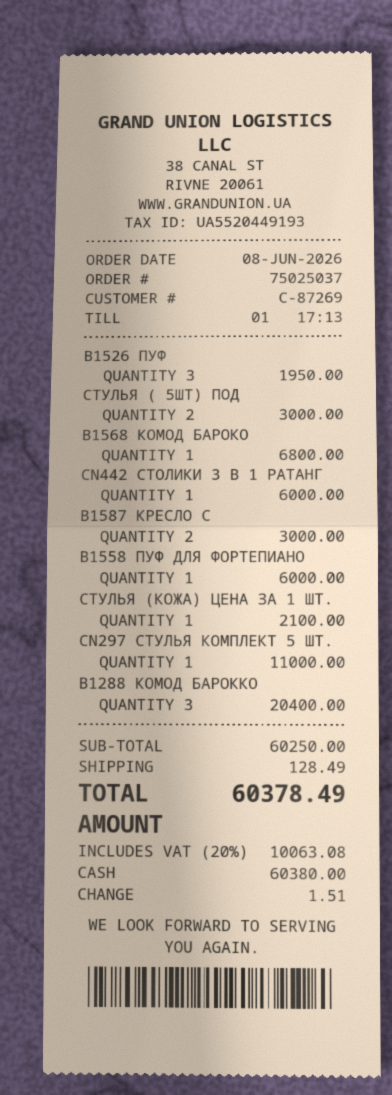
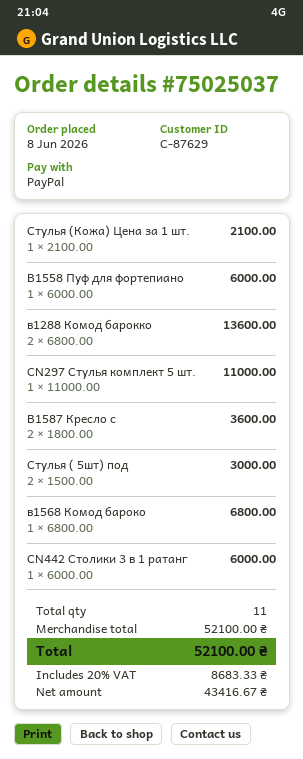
customer number: C-87269 -> C-87629
payment method: cash -> PayPal
В1526 ПУФ: 3 for 1950.00 -> none
В1587 КРЕСЛО С: 2 for 3000.00 -> 2 for 3600.00
В1288 КОМОД БАРОККО: 3 for 20400.00 -> 2 for 13600.00
subtotal: 60250.00 -> 52100.00
shipping: 128.49 -> none
tax: 20% = 10063.08 -> 20% = 8683.33
total: 60378.49 -> 52100.00

